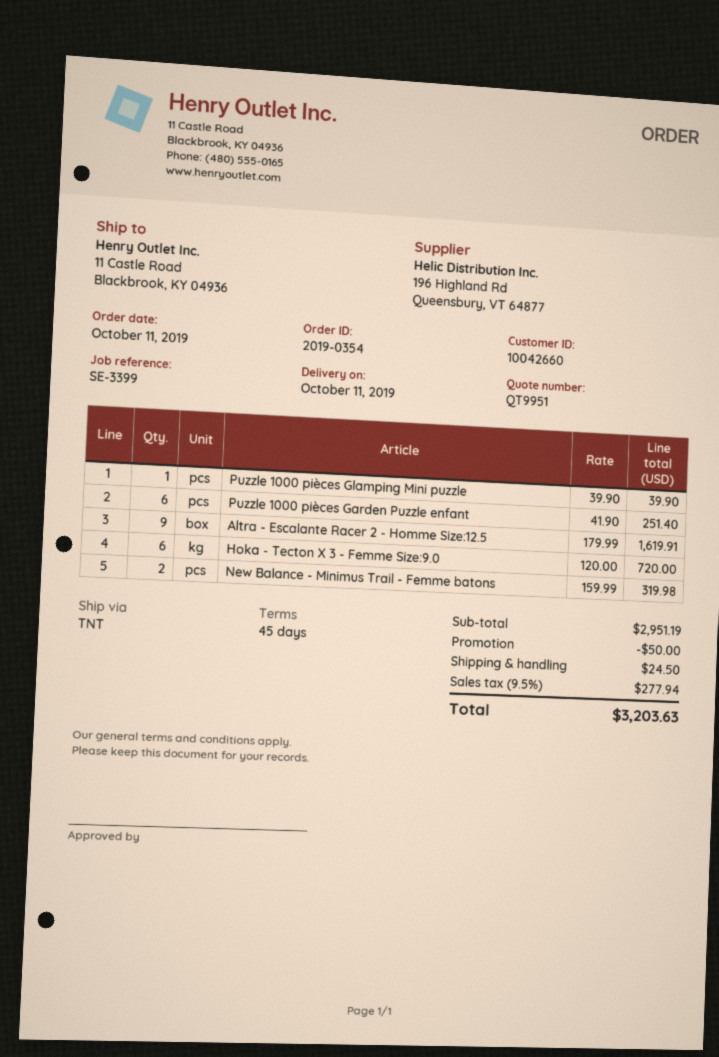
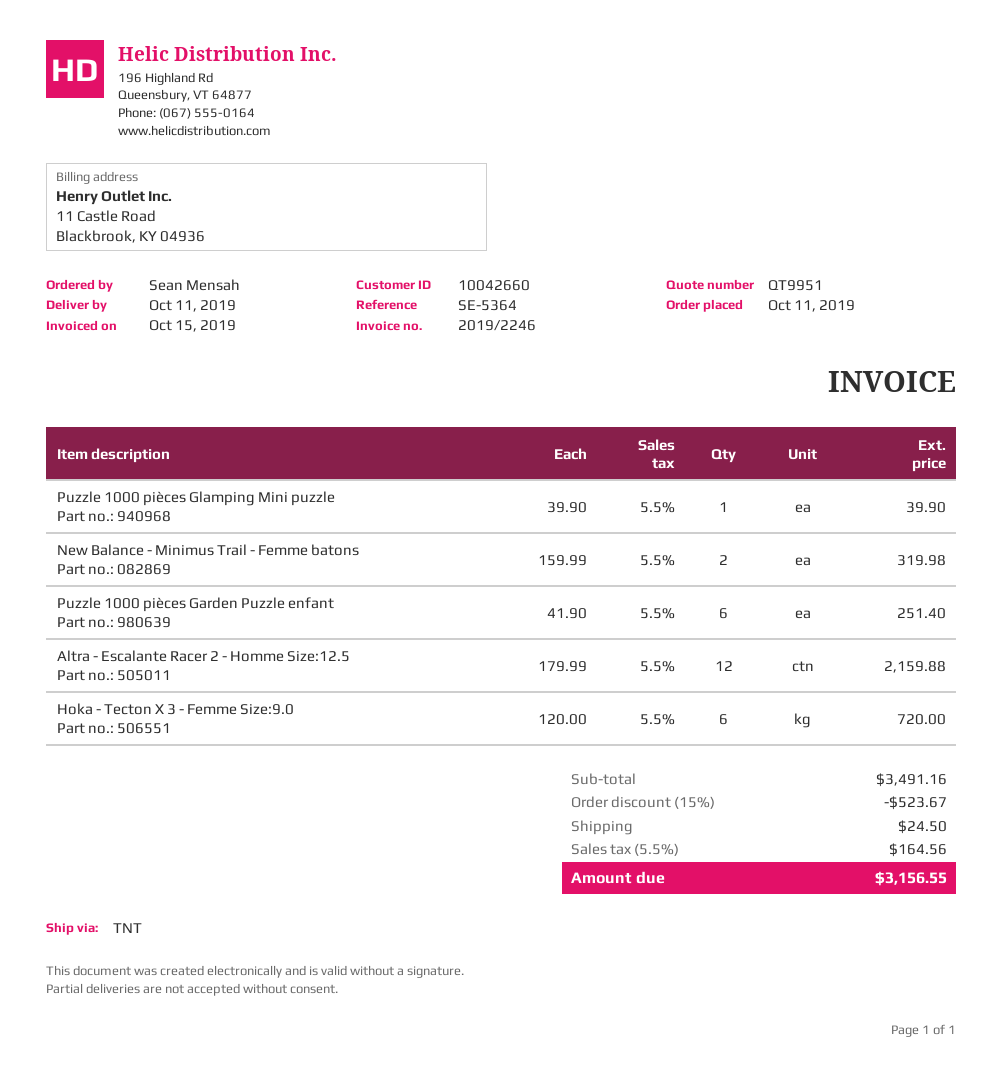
reference: SE-3399 -> SE-5364
Altra - Escalante Racer 2 - Homme Size:12.5: 9 x 179.99 = 1619.91 -> 12 x 179.99 = 2159.88
subtotal: 2951.19 -> 3491.16
discount: 50.00 -> 523.67
tax: 9.5% = 277.94 -> 5.5% = 164.56
total: 3203.63 -> 3156.55

